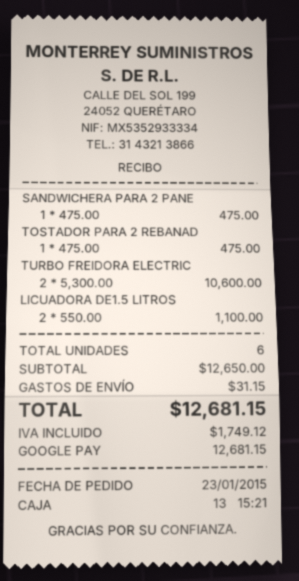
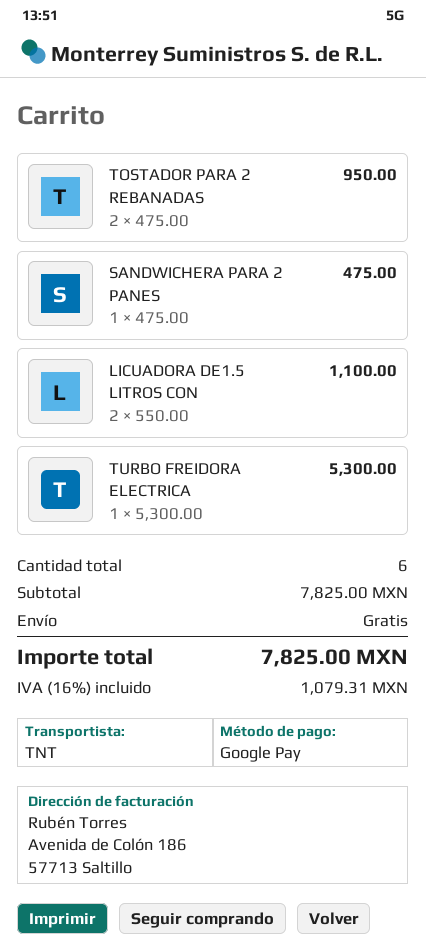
TOSTADOR PARA 2 REBANAD: 1 x 475.00 = 475.00 -> 2 x 475.00 = 950.00
TURBO FREIDORA ELECTRIC: 2 x 5300.00 = 10600.00 -> 1 x 5300.00 = 5300.00
subtotal: 12650.00 -> 7825.00
shipping: 31.15 -> 0.00
tax: 1749.12 -> 1079.31
total: 12681.15 -> 7825.00

